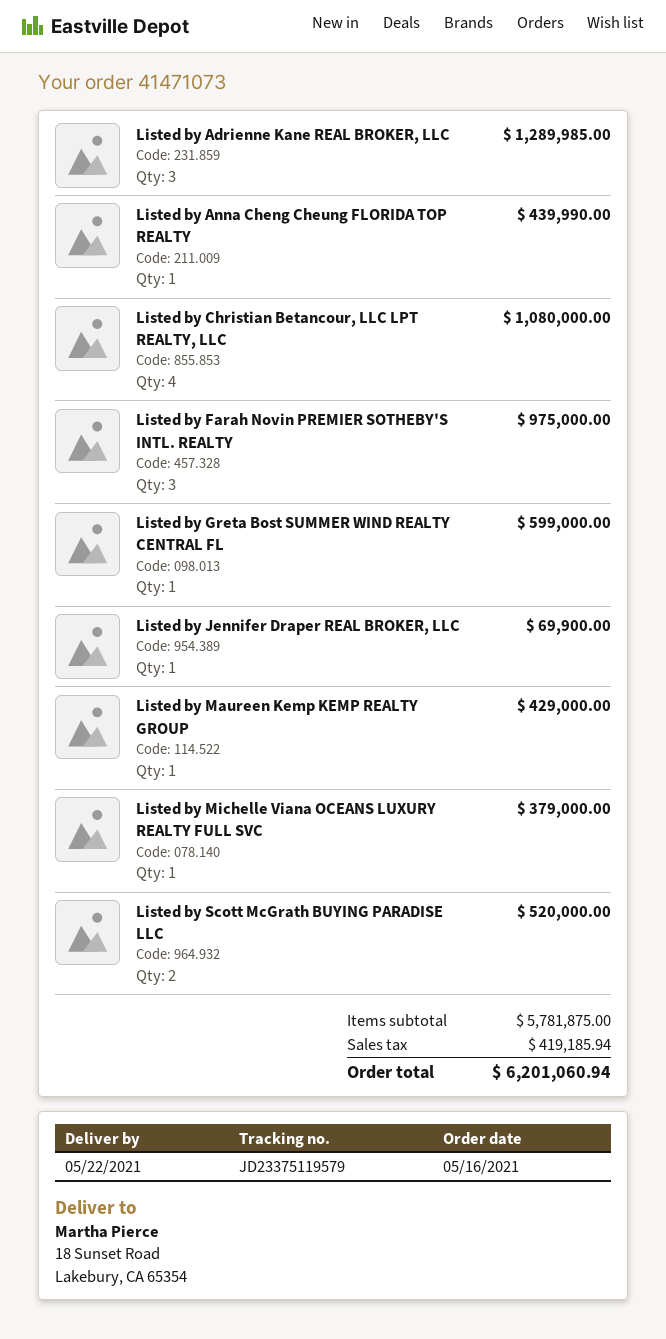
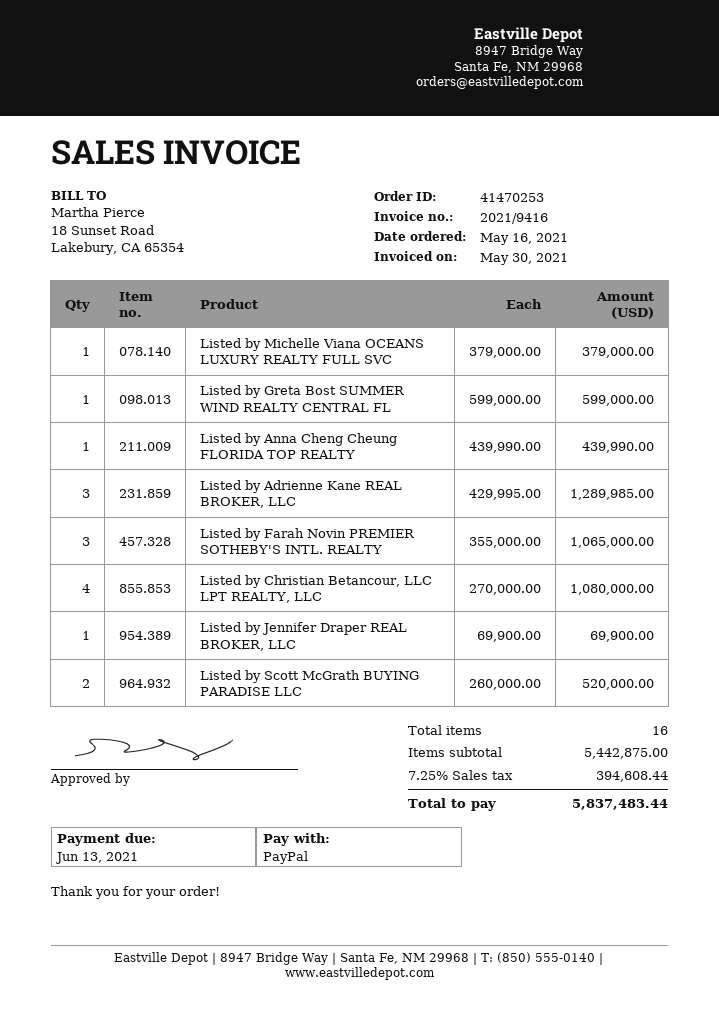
order number: 41471073 -> 41470253
Listed by Farah Novin PREMIER SOTHEBY'S INTL. REALTY: 3 for 975000.00 -> 3 for 1065000.00
Listed by Maureen Kemp KEMP REALTY GROUP: 1 for 429000.00 -> none
subtotal: 5781875.00 -> 5442875.00
tax: 419185.94 -> 394608.44
total: 6201060.94 -> 5837483.44

